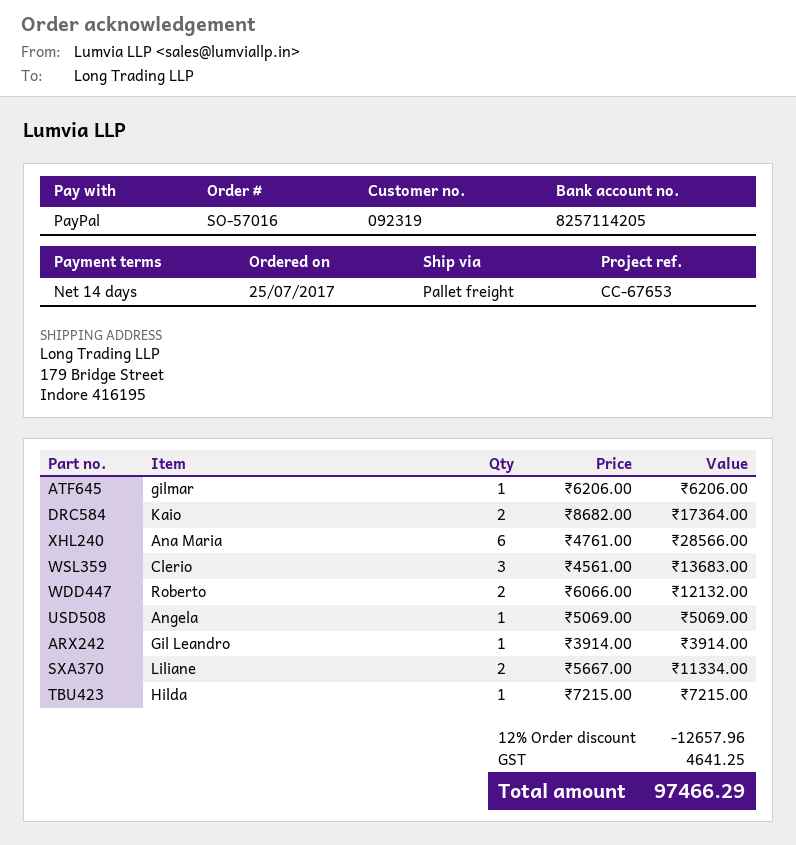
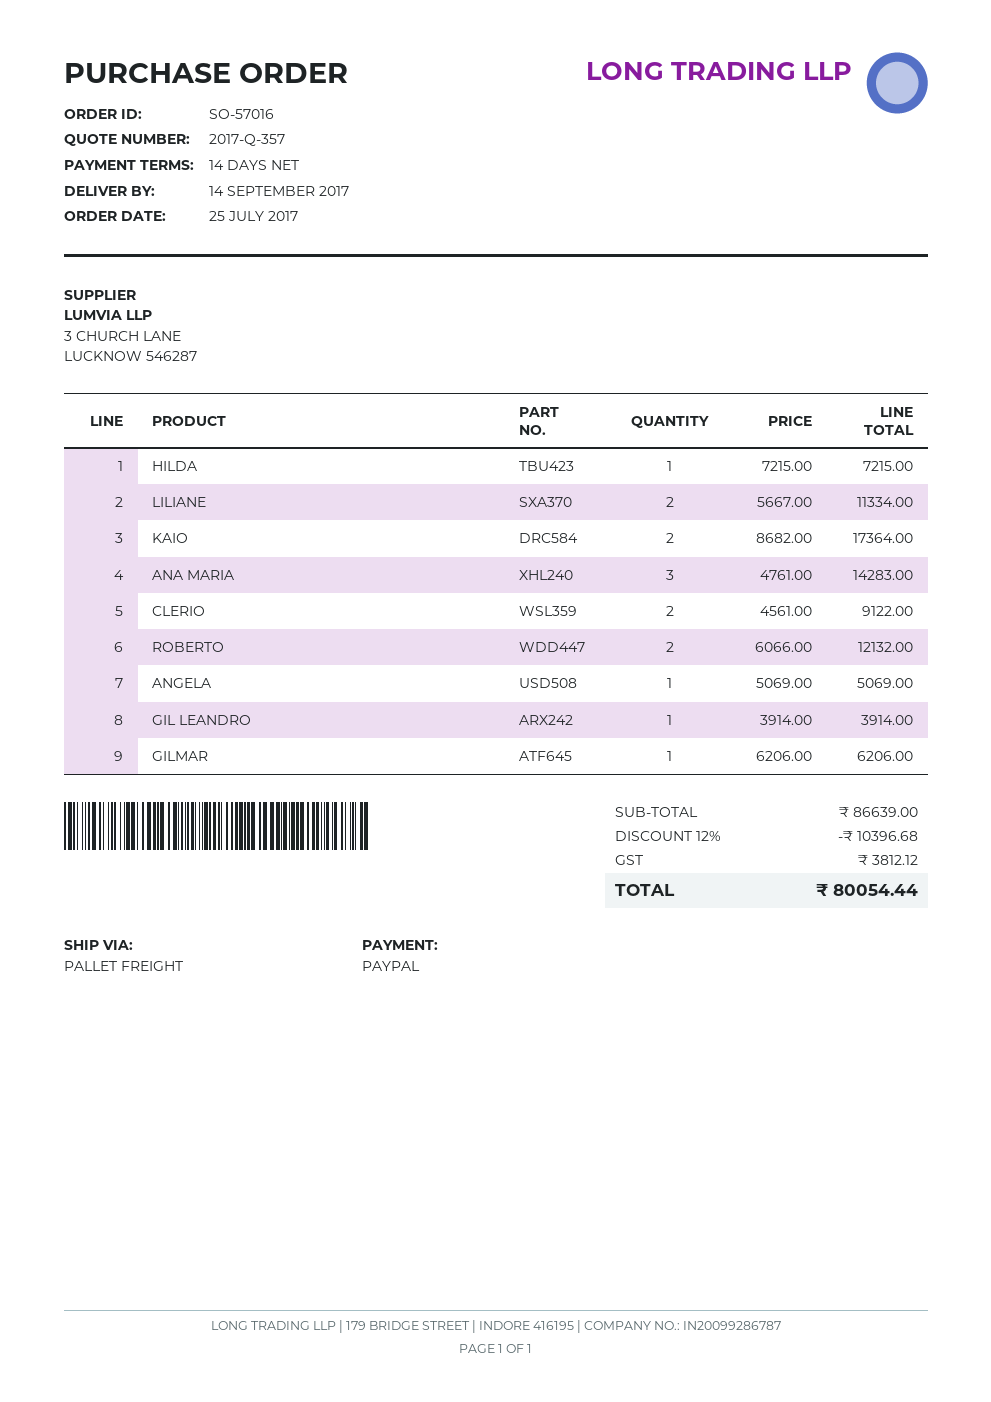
Ana Maria: 6 x 4761.00 = 28566.00 -> 3 x 4761.00 = 14283.00
Clerio: 3 x 4561.00 = 13683.00 -> 2 x 4561.00 = 9122.00
discount: 12% = 12657.96 -> 12% = 10396.68
tax: 4641.25 -> 3812.12
total: 97466.29 -> 80054.44

